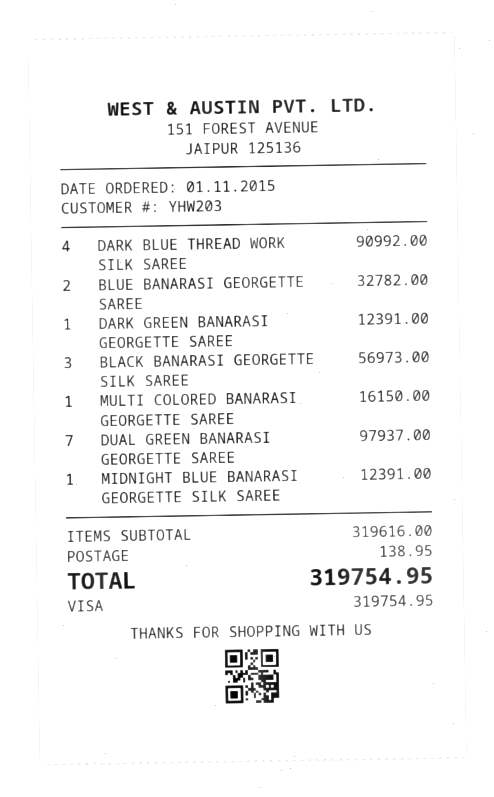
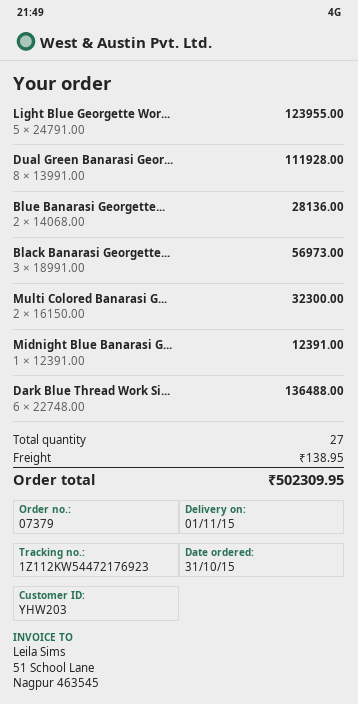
order date: 2015-11-01 -> 2015-10-31
DARK BLUE THREAD WORK SILK SAREE: 4 for 90992.00 -> 6 for 136488.00
BLUE BANARASI GEORGETTE SAREE: 2 for 32782.00 -> 2 for 28136.00
DARK GREEN BANARASI GEORGETTE SAREE: 1 for 12391.00 -> none
MULTI COLORED BANARASI GEORGETTE SAREE: 1 for 16150.00 -> 2 for 32300.00
DUAL GREEN BANARASI GEORGETTE SAREE: 7 for 97937.00 -> 8 for 111928.00
Light Blue Georgette Wor...: none -> 5 for 123955.00
total: 319754.95 -> 502309.95

